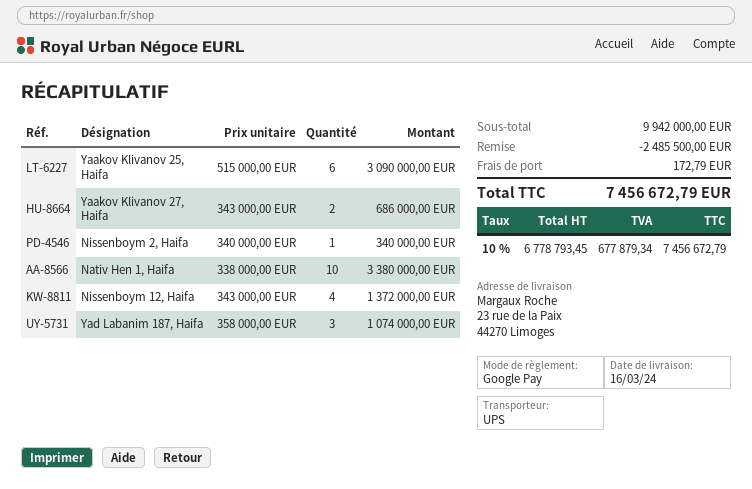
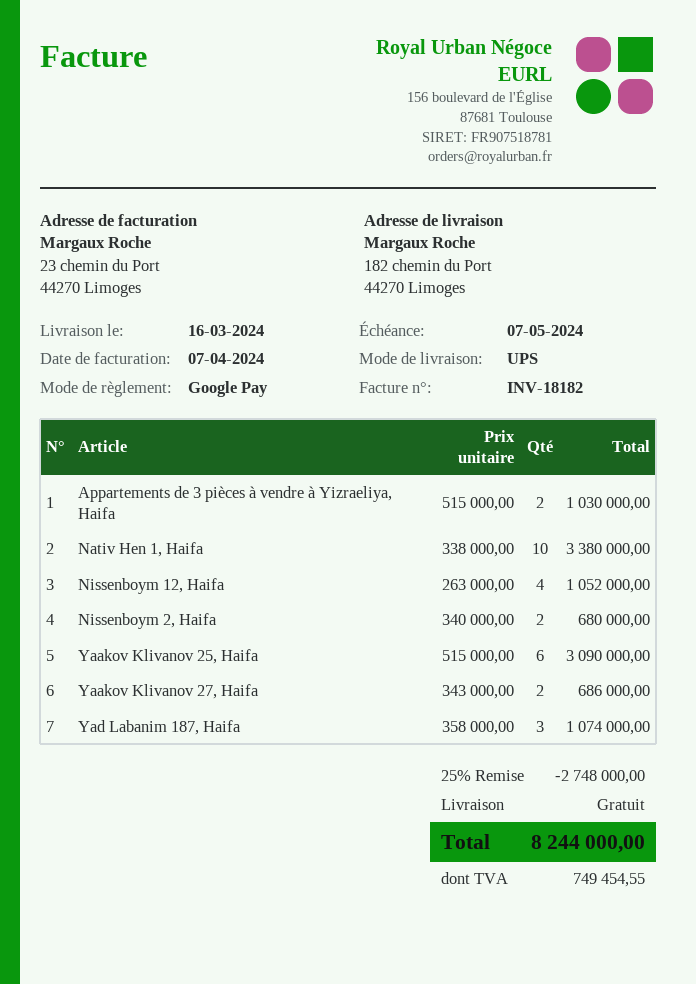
ship to: 23 rue de la Paix, 44270 Limoges -> 182 chemin du Port, 44270 Limoges
Nissenboym 2, Haifa: 1 x 340000.00 = 340000.00 -> 2 x 340000.00 = 680000.00
Nissenboym 12, Haifa: 4 x 343000.00 = 1372000.00 -> 4 x 263000.00 = 1052000.00
Appartements de 3 pièces à vendre à Yizraeliya, Haifa: none -> 2 x 515000.00 = 1030000.00
discount: 2485500.00 -> 2748000.00
shipping: 172.79 -> 0.00
tax: 677879.34 -> 749454.55
total: 7456672.79 -> 8244000.00

